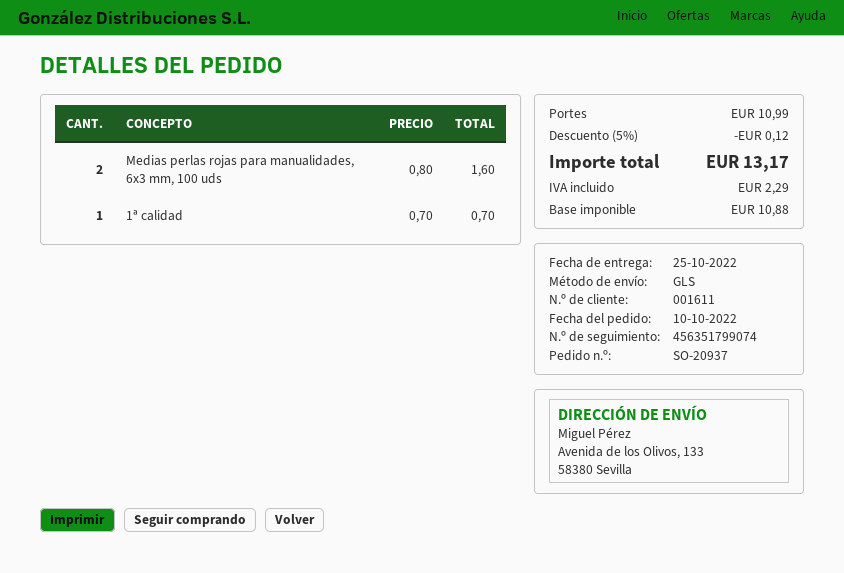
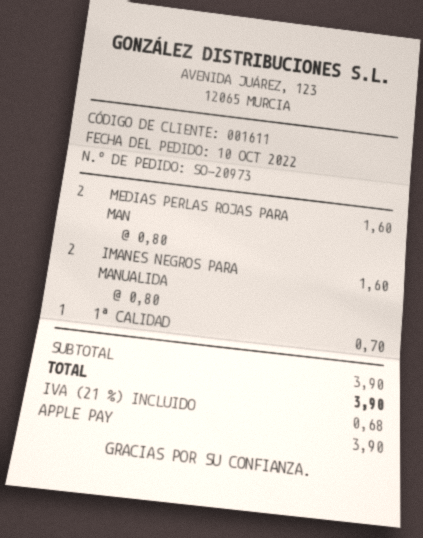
order number: SO-20937 -> SO-20973
IMANES NEGROS PARA MANUALIDA: none -> 2 x 0.80 = 1.60
discount: 5% = 0.12 -> none
shipping: 10.99 -> none
tax: 2.29 -> 0.68
total: 13.17 -> 3.90

